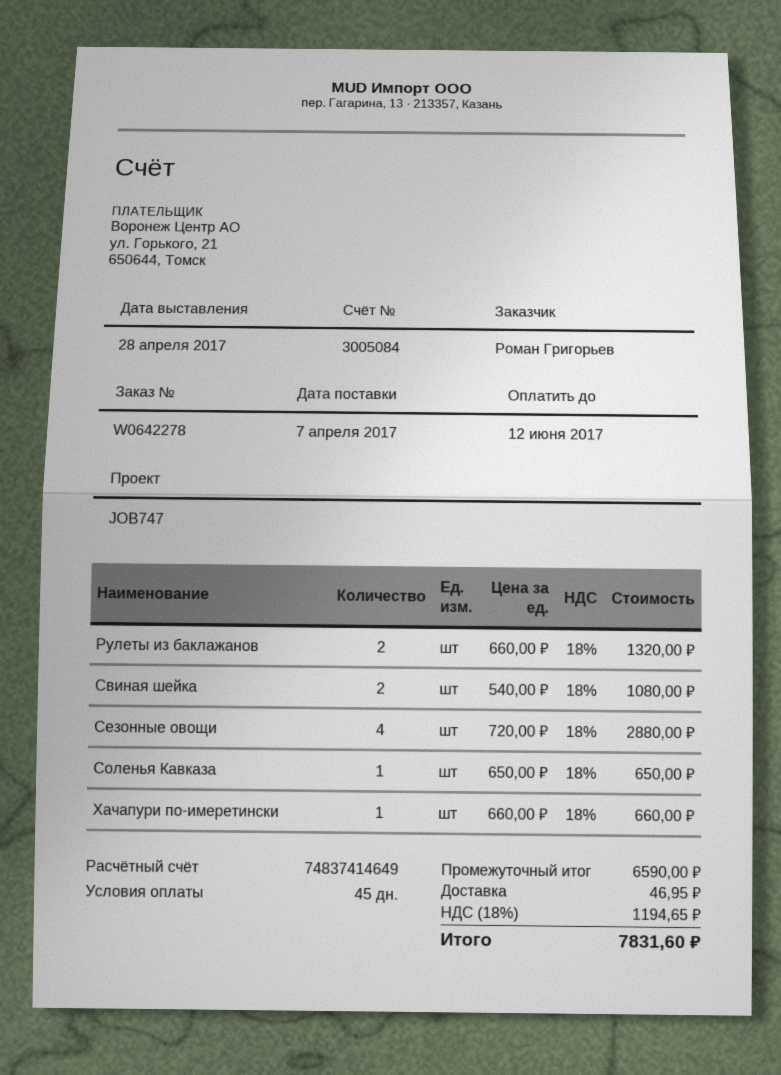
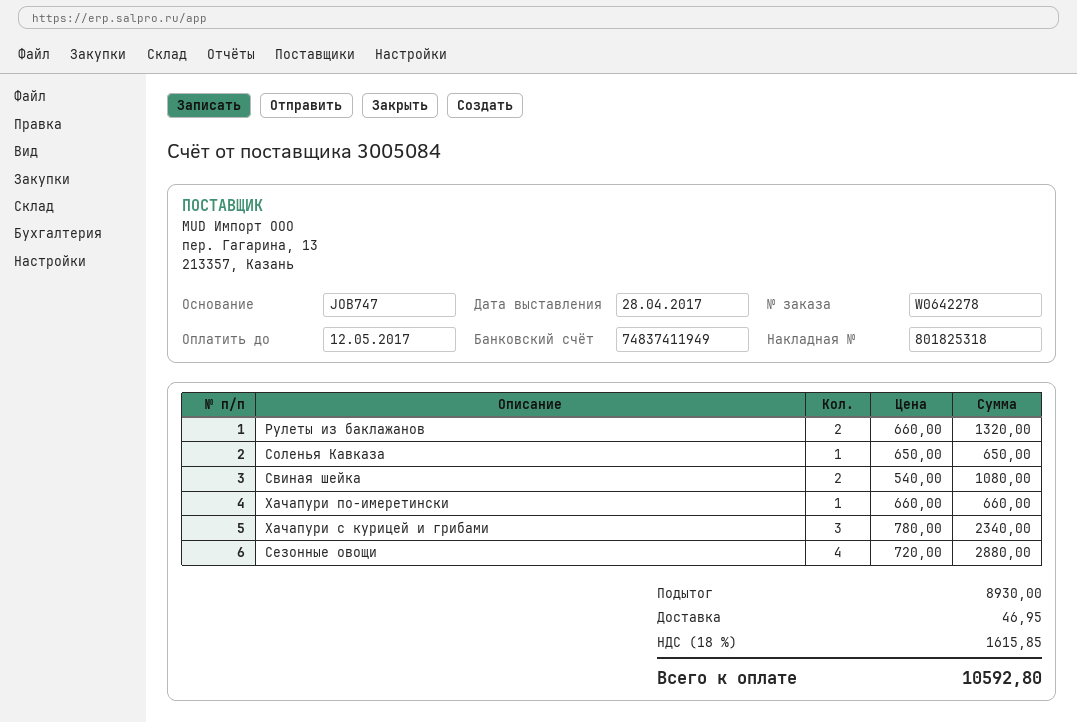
due date: 2017-06-12 -> 2017-05-12
bank account: 74837414649 -> 74837411949
Хачапури с курицей и грибами: none -> 3 x 780.00 = 2340.00
subtotal: 6590.00 -> 8930.00
tax: 18% = 1194.65 -> 18% = 1615.85
total: 7831.60 -> 10592.80

